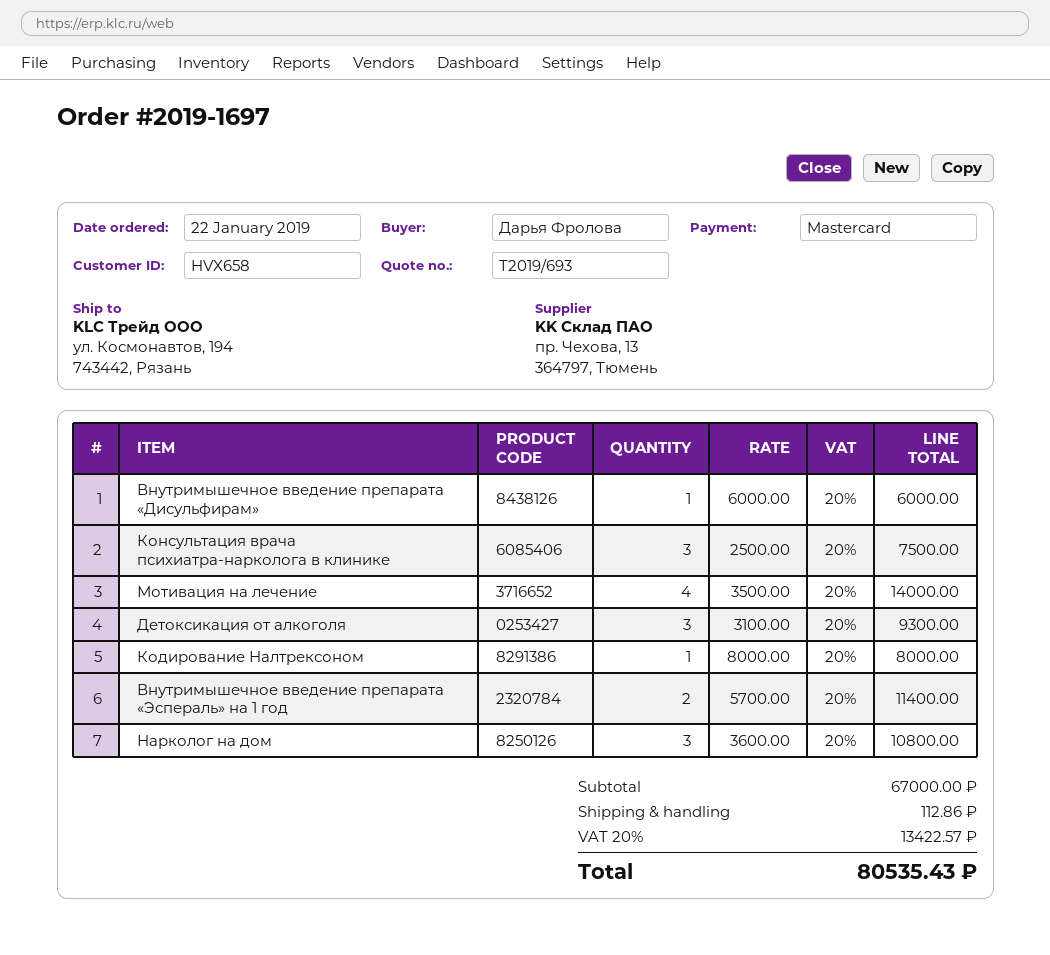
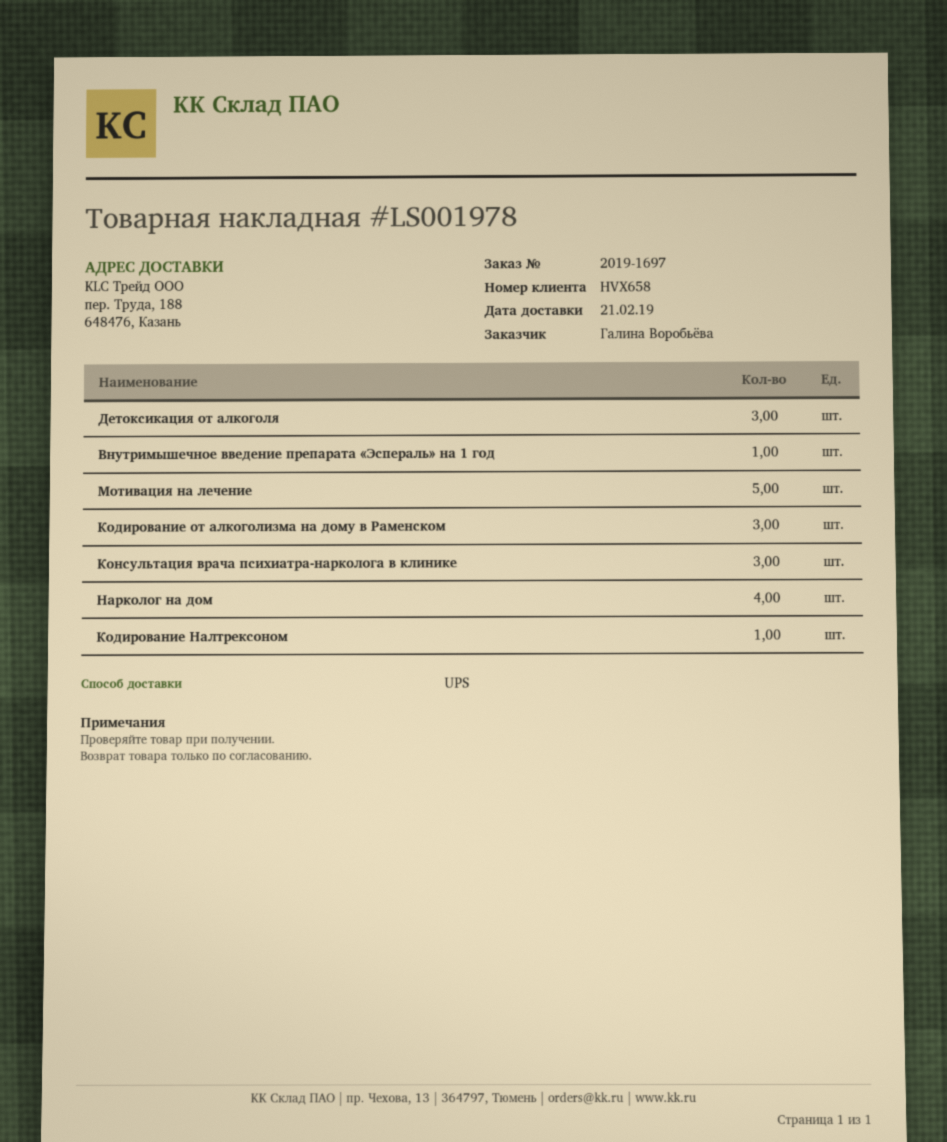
ordered by: Дарья Фролова -> Галина Воробьёва
ship to: ул. Космонавтов, 194, 743442, Рязань -> пер. Труда, 188, 648476, Казань
Внутримышечное введение препарата «Дисульфирам»: 1 -> none
Мотивация на лечение: 4 -> 5
Внутримышечное введение препарата «Эспераль» на 1 год: 2 -> 1
Нарколог на дом: 3 -> 4
Кодирование от алкоголизма на дому в Раменском: none -> 3

